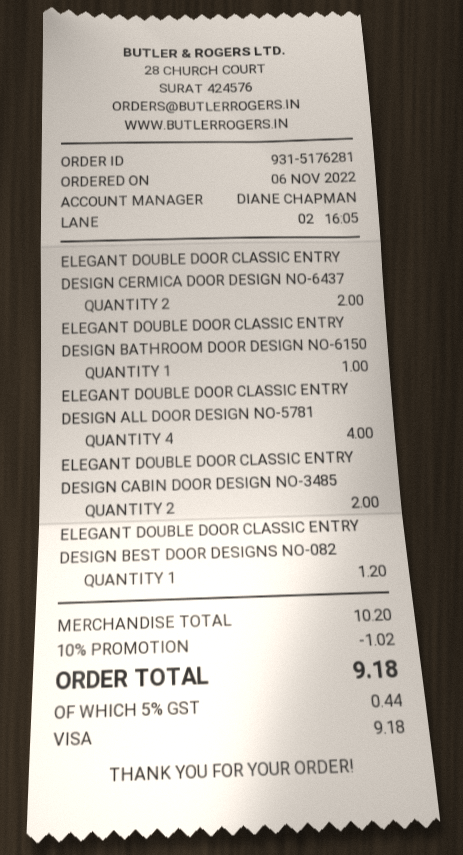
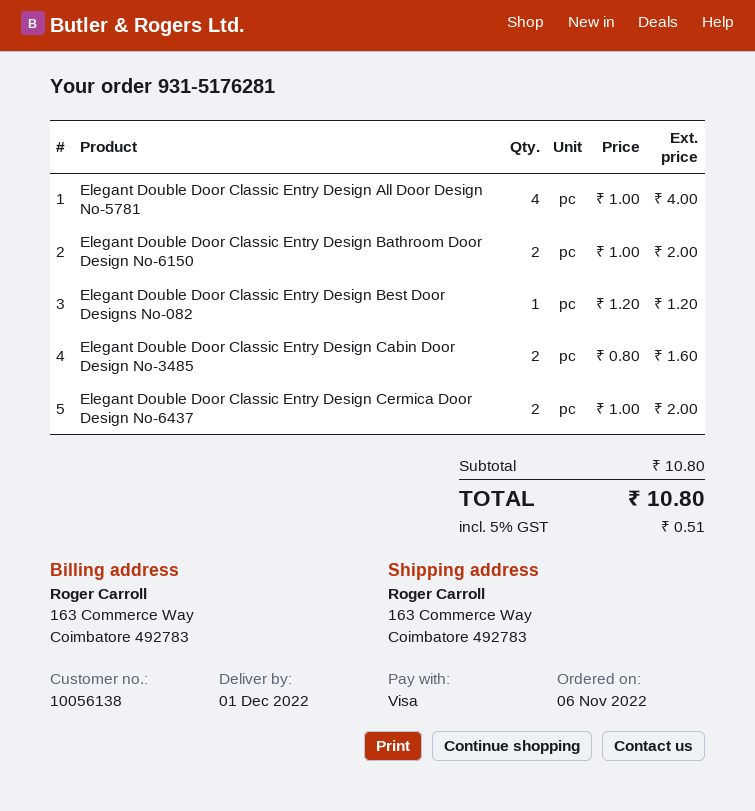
ELEGANT DOUBLE DOOR CLASSIC ENTRY DESIGN BATHROOM DOOR DESIGN NO-6150: 1 for 1.00 -> 2 for 2.00
ELEGANT DOUBLE DOOR CLASSIC ENTRY DESIGN CABIN DOOR DESIGN NO-3485: 2 for 2.00 -> 2 for 1.60
subtotal: 10.20 -> 10.80
discount: 10% = 1.02 -> none
tax: 5% = 0.44 -> 5% = 0.51
total: 9.18 -> 10.80

